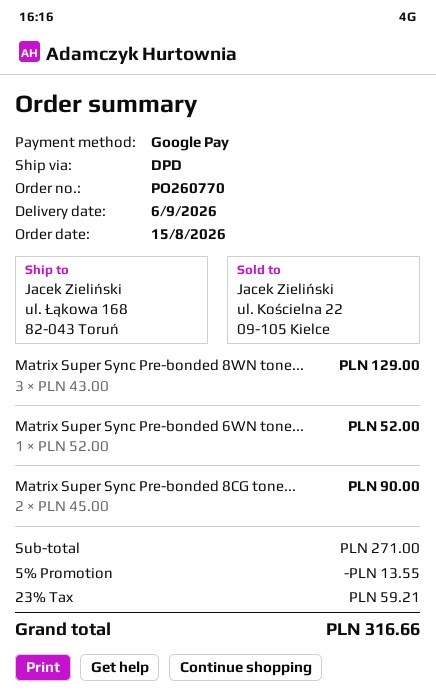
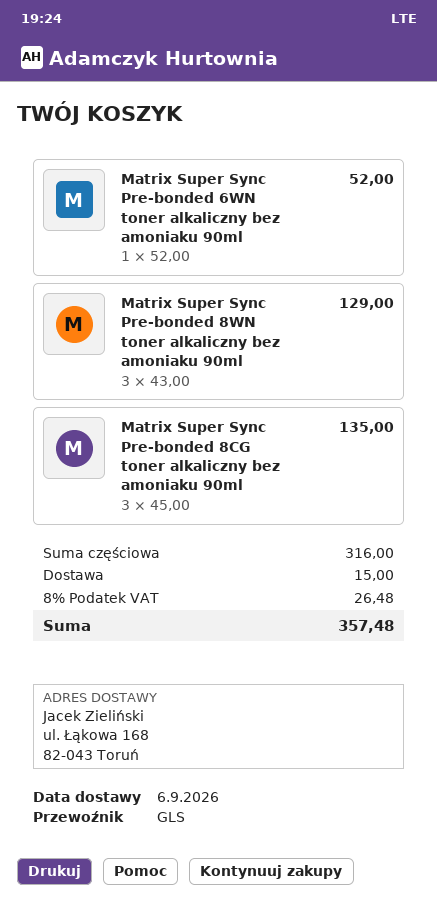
shipping method: DPD -> GLS
Matrix Super Sync Pre-bonded 8CG tone...: 2 x 45.00 = 90.00 -> 3 x 45.00 = 135.00
subtotal: 271.00 -> 316.00
discount: 5% = 13.55 -> none
shipping: none -> 15.00
tax: 23% = 59.21 -> 8% = 26.48
total: 316.66 -> 357.48

